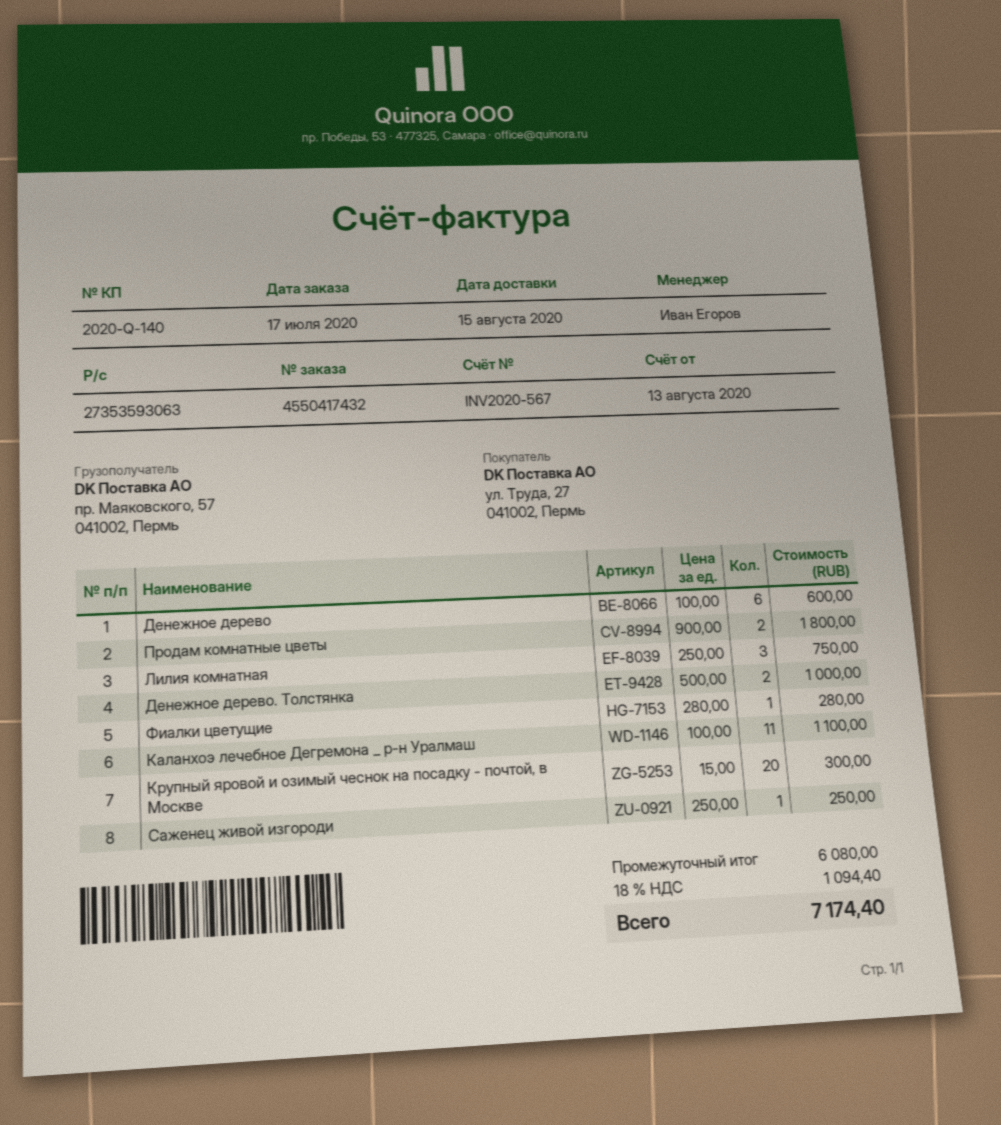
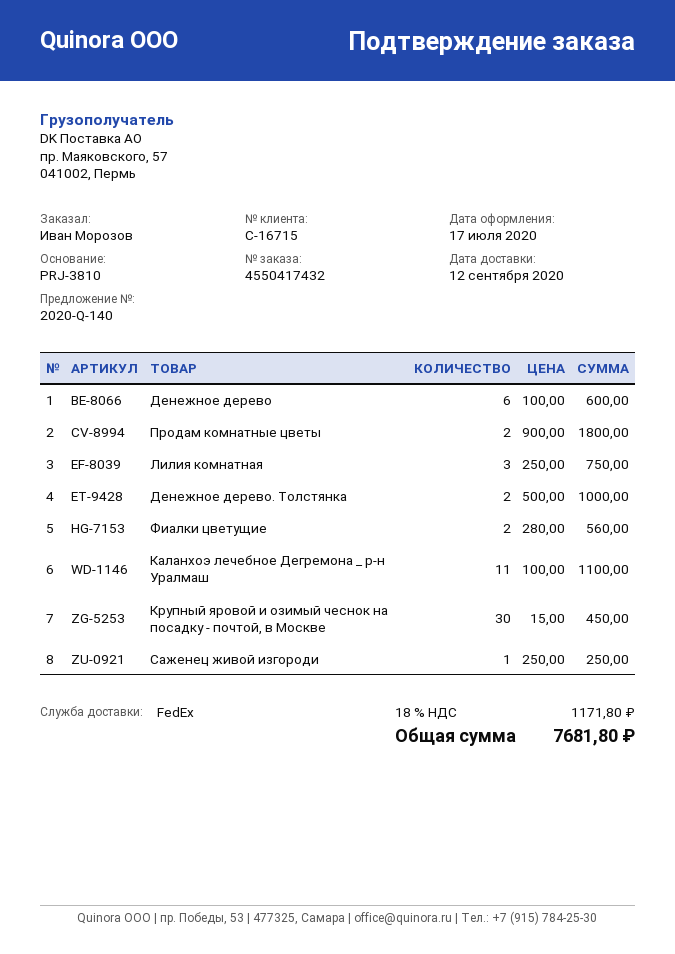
delivery date: 2020-08-15 -> 2020-09-12
Фиалки цветущие: 1 x 280.00 = 280.00 -> 2 x 280.00 = 560.00
Крупный яровой и озимый чеснок на посадку - почтой, в Москве: 20 x 15.00 = 300.00 -> 30 x 15.00 = 450.00
tax: 18% = 1094.40 -> 18% = 1171.80
total: 7174.40 -> 7681.80

